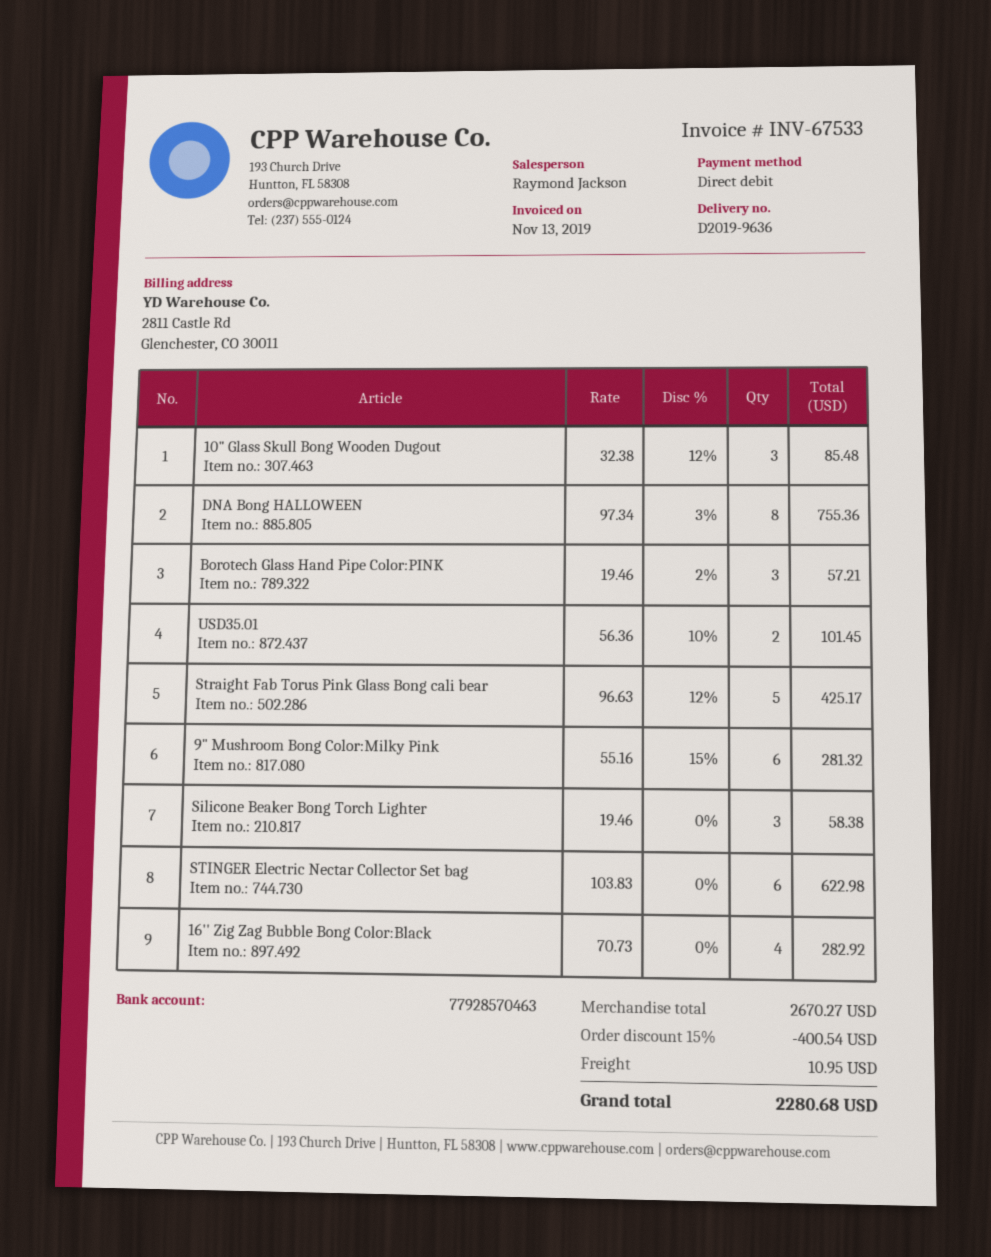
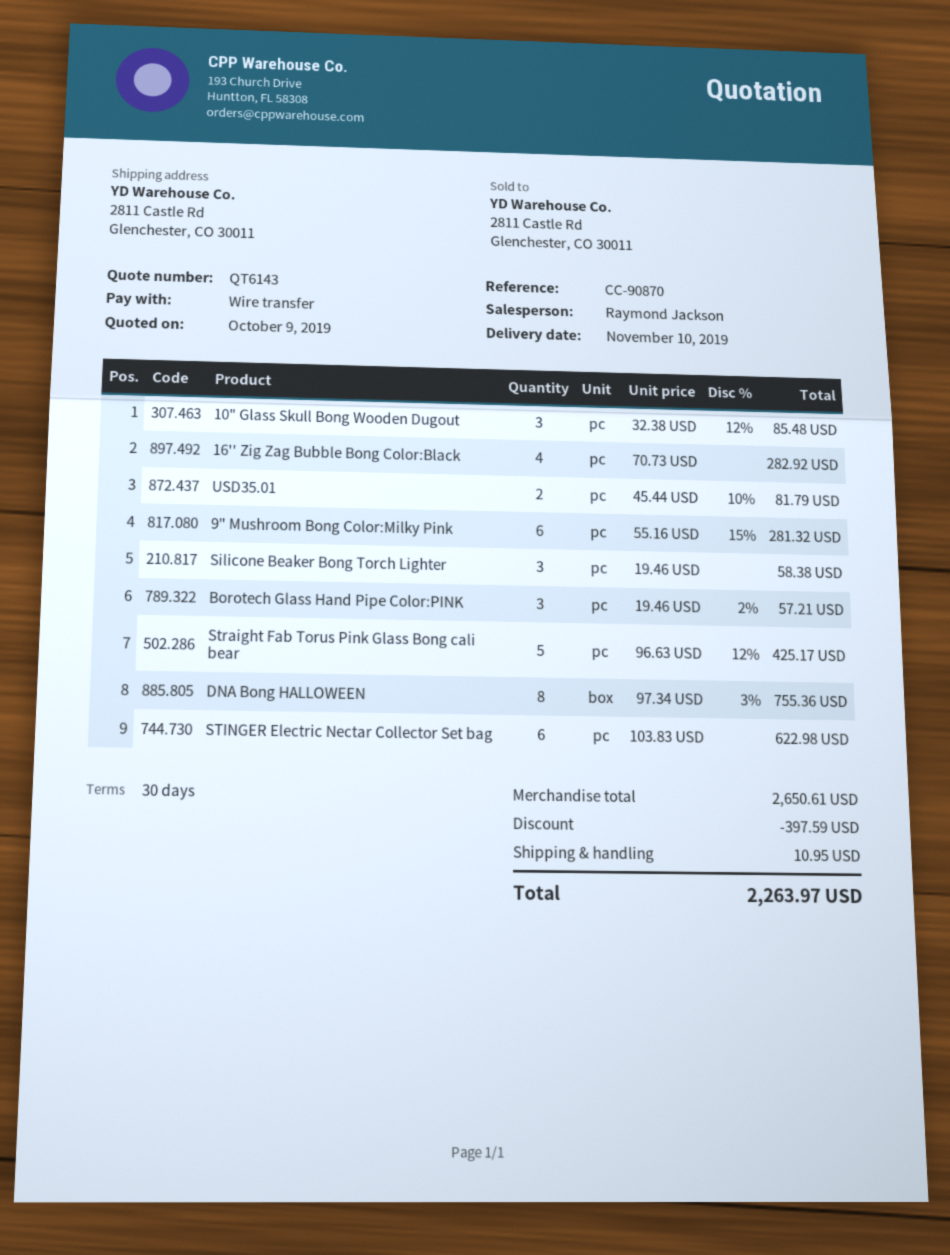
payment method: direct debit -> bank transfer
USD35.01: 2 x 56.36 - 10% = 101.45 -> 2 x 45.44 - 10% = 81.79
subtotal: 2670.27 -> 2650.61
discount: 400.54 -> 397.59
total: 2280.68 -> 2263.97

